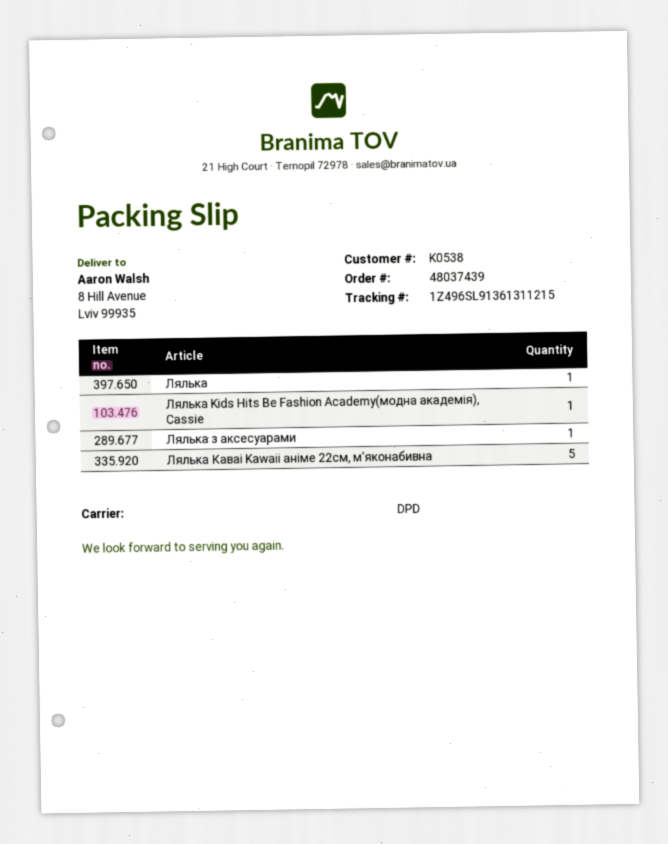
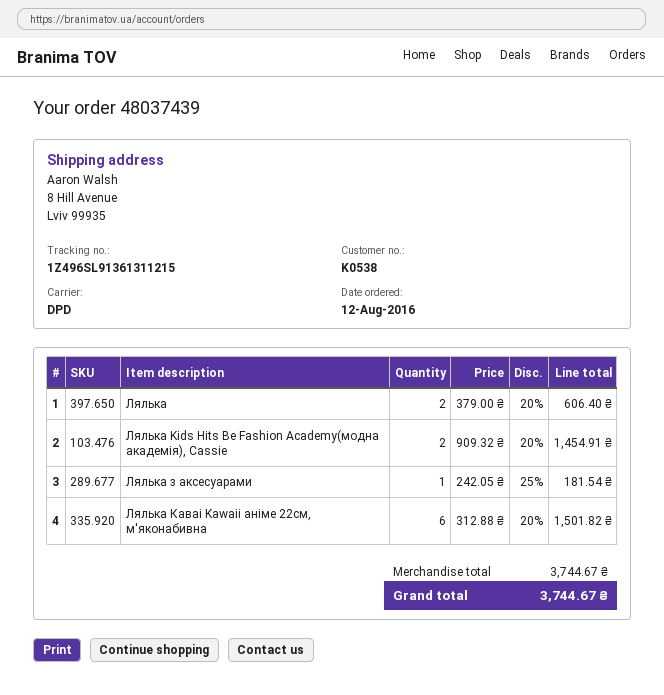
Лялька: 1 -> 2
Лялька Kids Hits Be Fashion Academy(модна академія), Cassie: 1 -> 2
Лялька Каваі Kawaii аніме 22см, м'яконабивна: 5 -> 6

